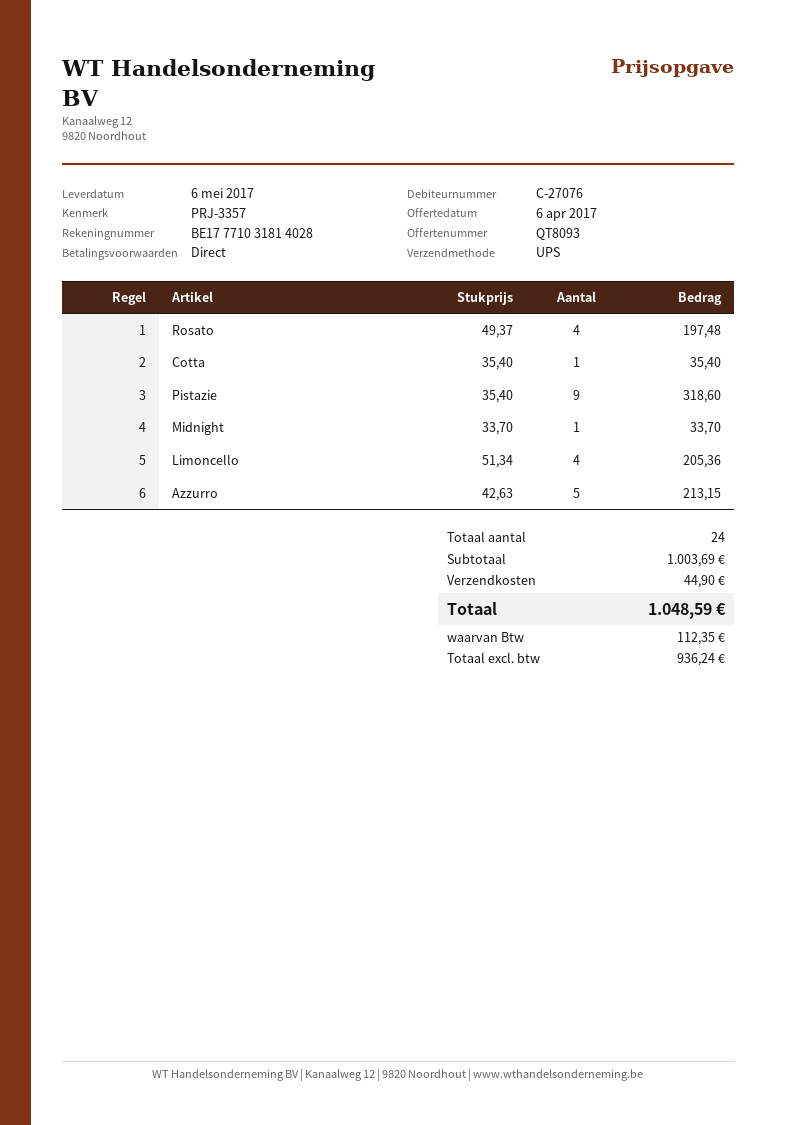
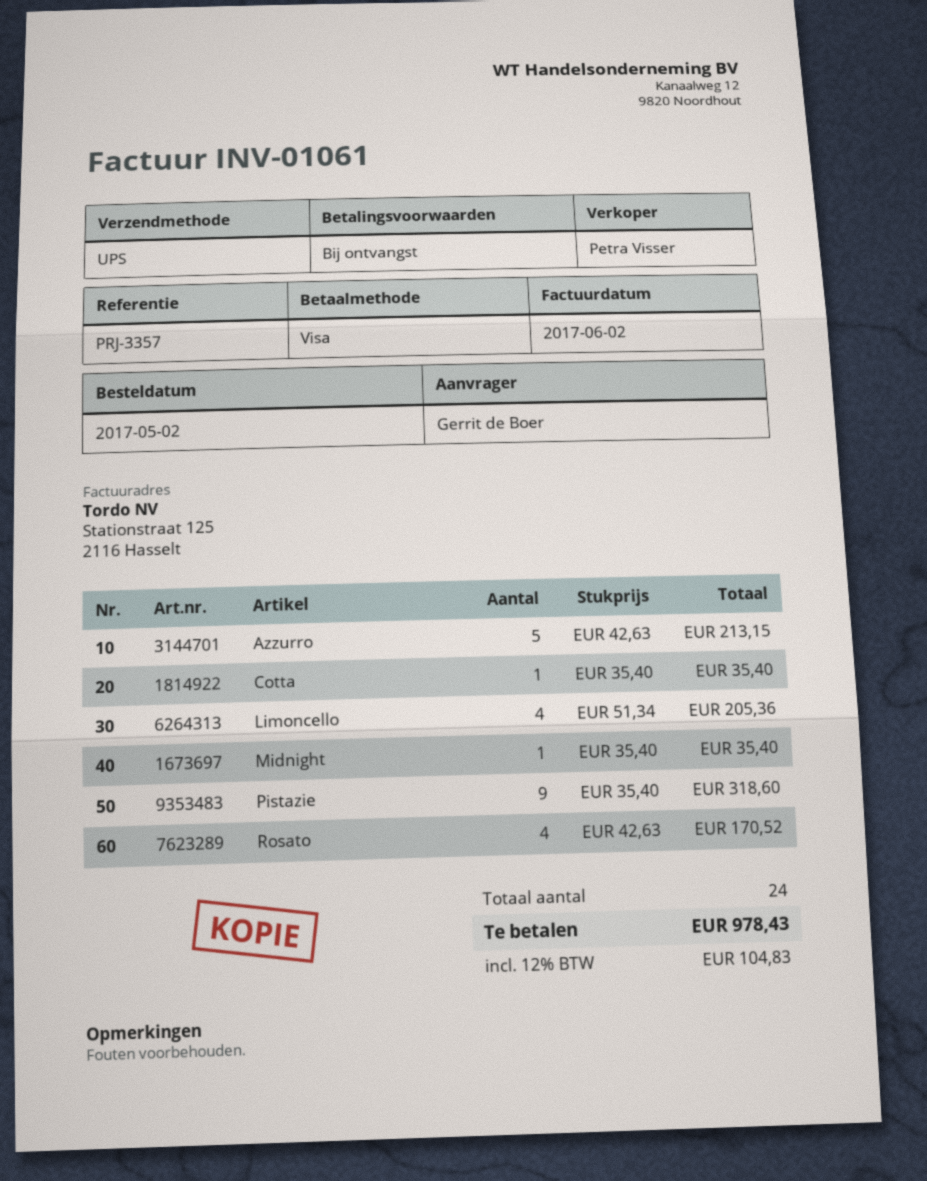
Rosato: 4 x 49.37 = 197.48 -> 4 x 42.63 = 170.52
Midnight: 1 x 33.70 = 33.70 -> 1 x 35.40 = 35.40
shipping: 44.90 -> none
tax: 112.35 -> 104.83
total: 1048.59 -> 978.43

